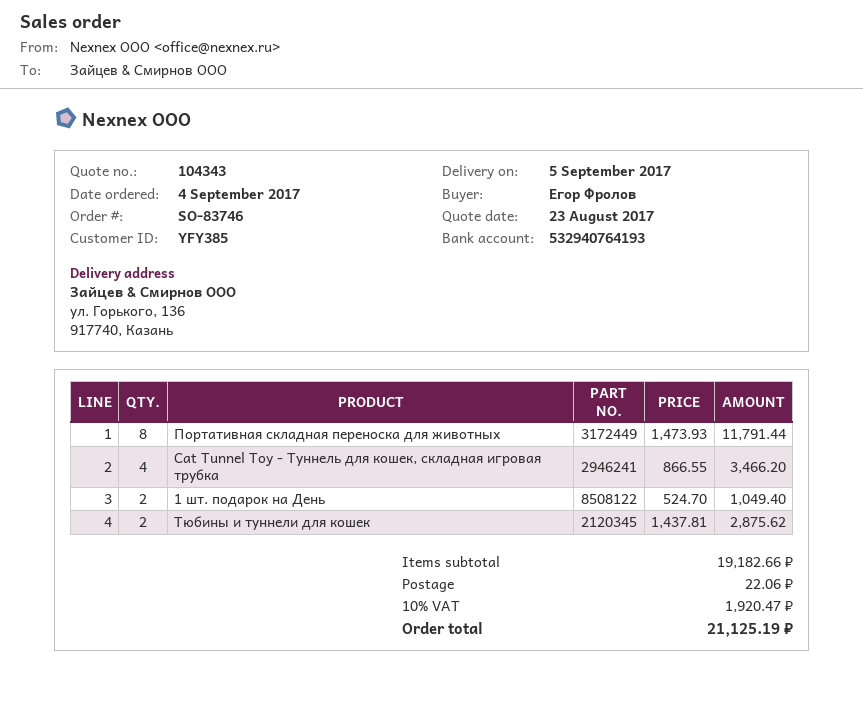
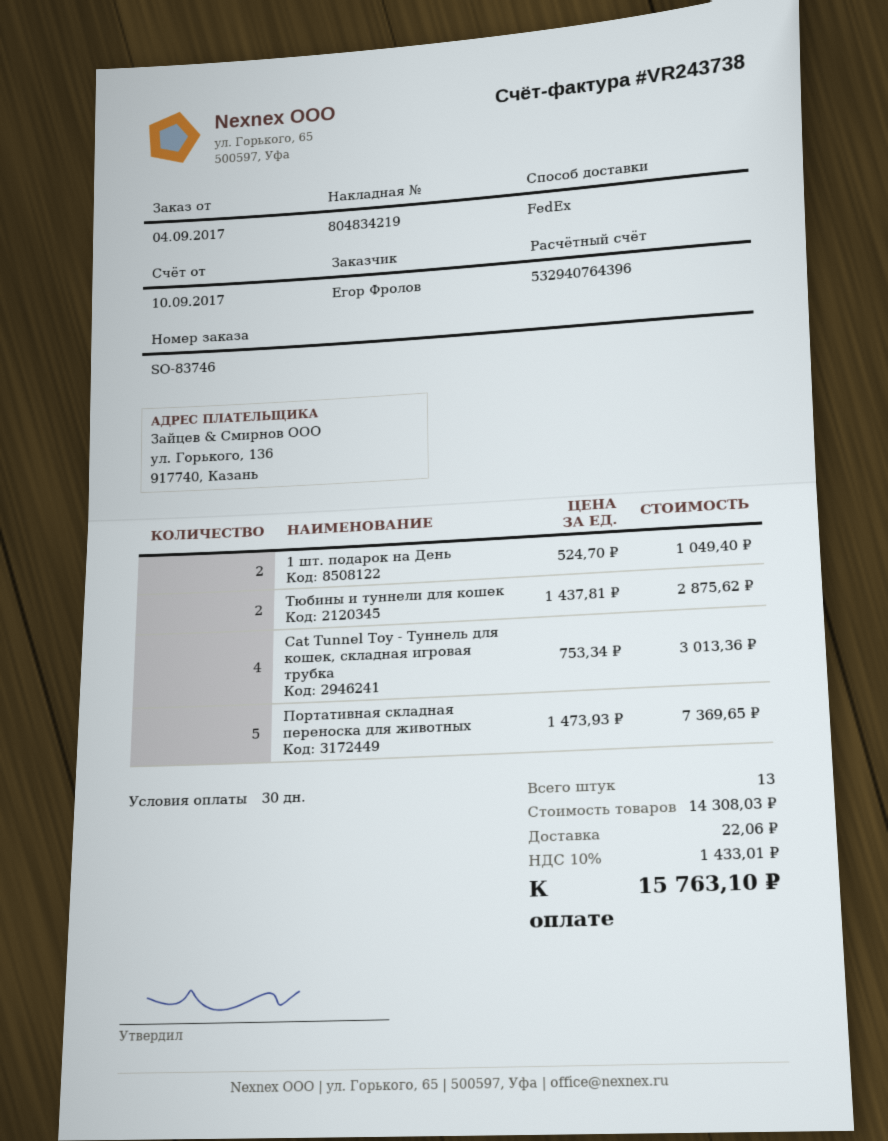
bank account: 532940764193 -> 532940764396
Портативная складная переноска для животных: 8 x 1473.93 = 11791.44 -> 5 x 1473.93 = 7369.65
Cat Tunnel Toy - Туннель для кошек, складная игровая трубка: 4 x 866.55 = 3466.20 -> 4 x 753.34 = 3013.36
subtotal: 19182.66 -> 14308.03
tax: 10% = 1920.47 -> 10% = 1433.01
total: 21125.19 -> 15763.10

